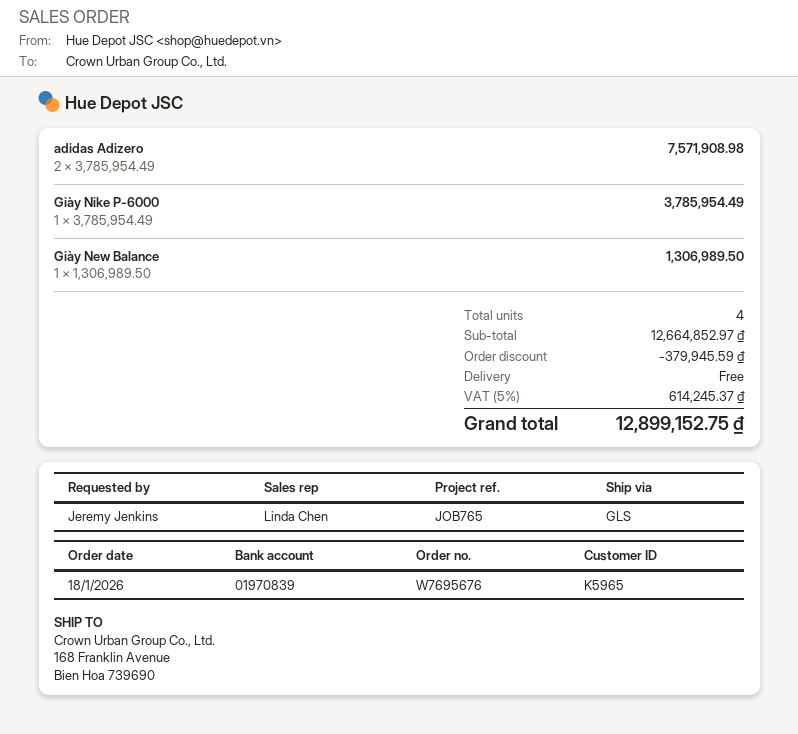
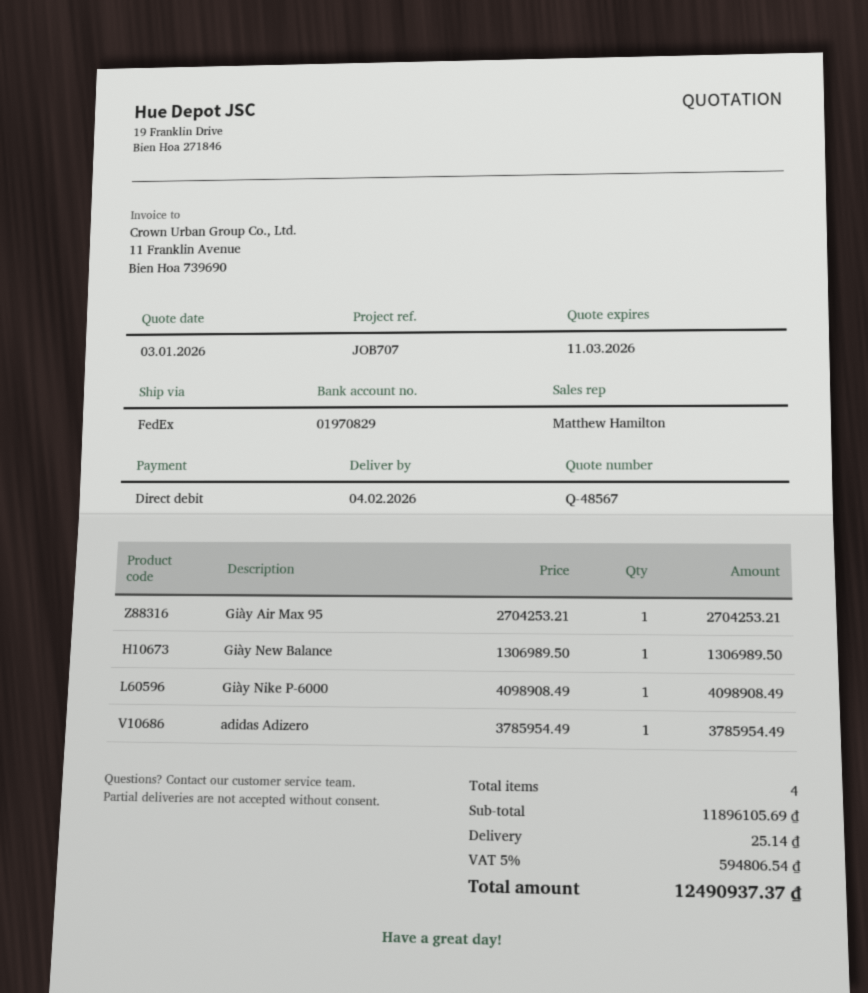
reference: JOB765 -> JOB707
sales rep: Linda Chen -> Matthew Hamilton
bank account: 01970839 -> 01970829
shipping method: GLS -> FedEx
adidas Adizero: 2 x 3785954.49 = 7571908.98 -> 1 x 3785954.49 = 3785954.49
Giày Nike P-6000: 1 x 3785954.49 = 3785954.49 -> 1 x 4098908.49 = 4098908.49
Giày Air Max 95: none -> 1 x 2704253.21 = 2704253.21
subtotal: 12664852.97 -> 11896105.69
discount: 379945.59 -> none
shipping: 0.00 -> 25.14
tax: 5% = 614245.37 -> 5% = 594806.54
total: 12899152.75 -> 12490937.37

